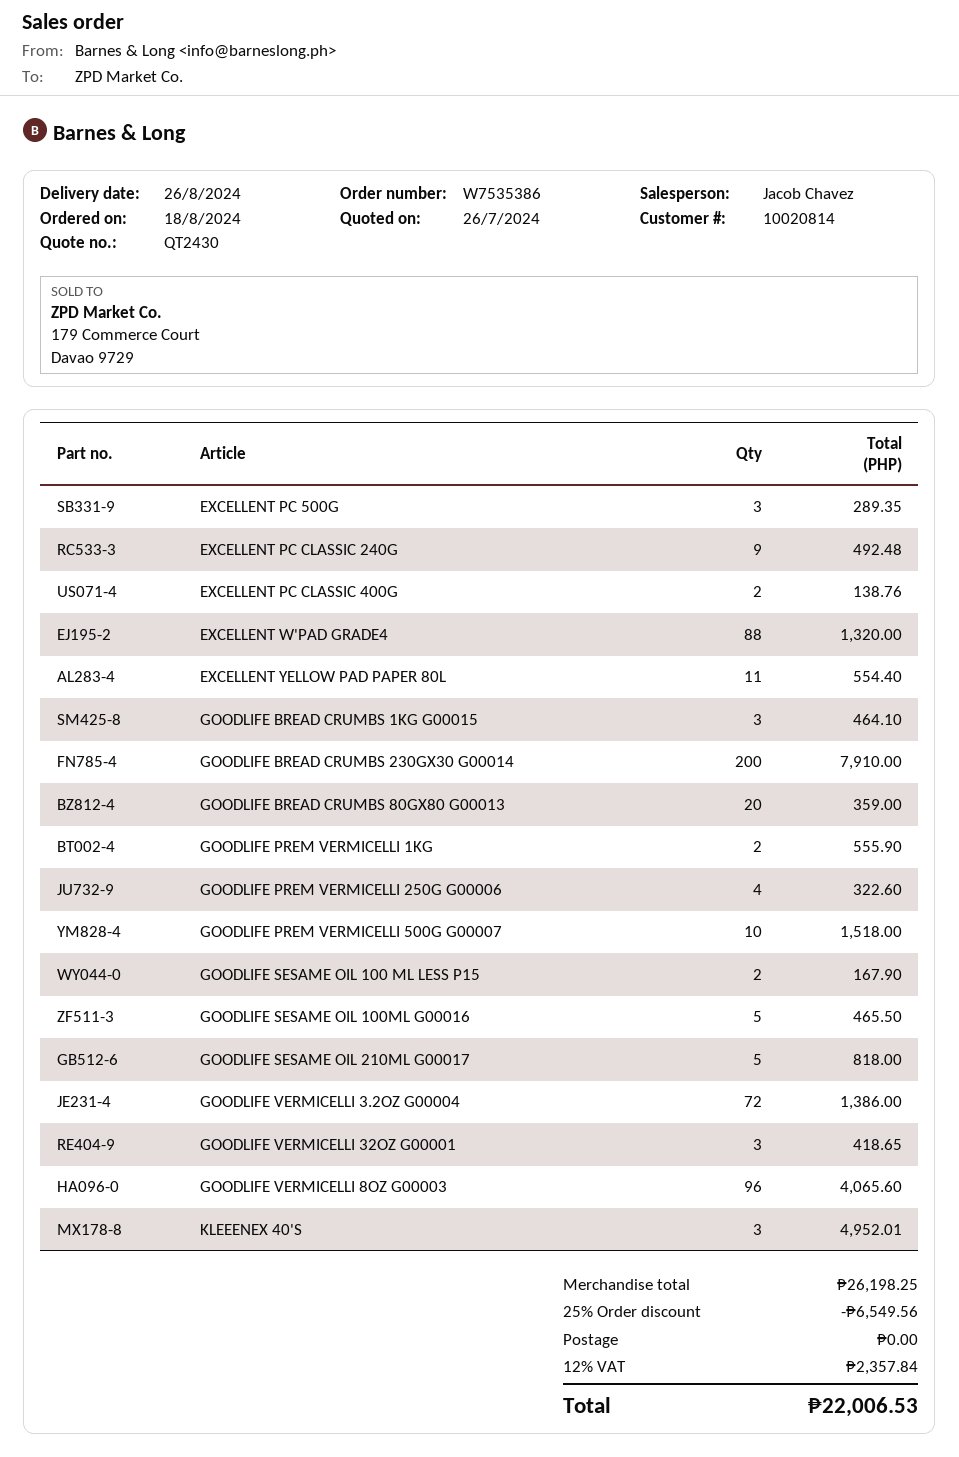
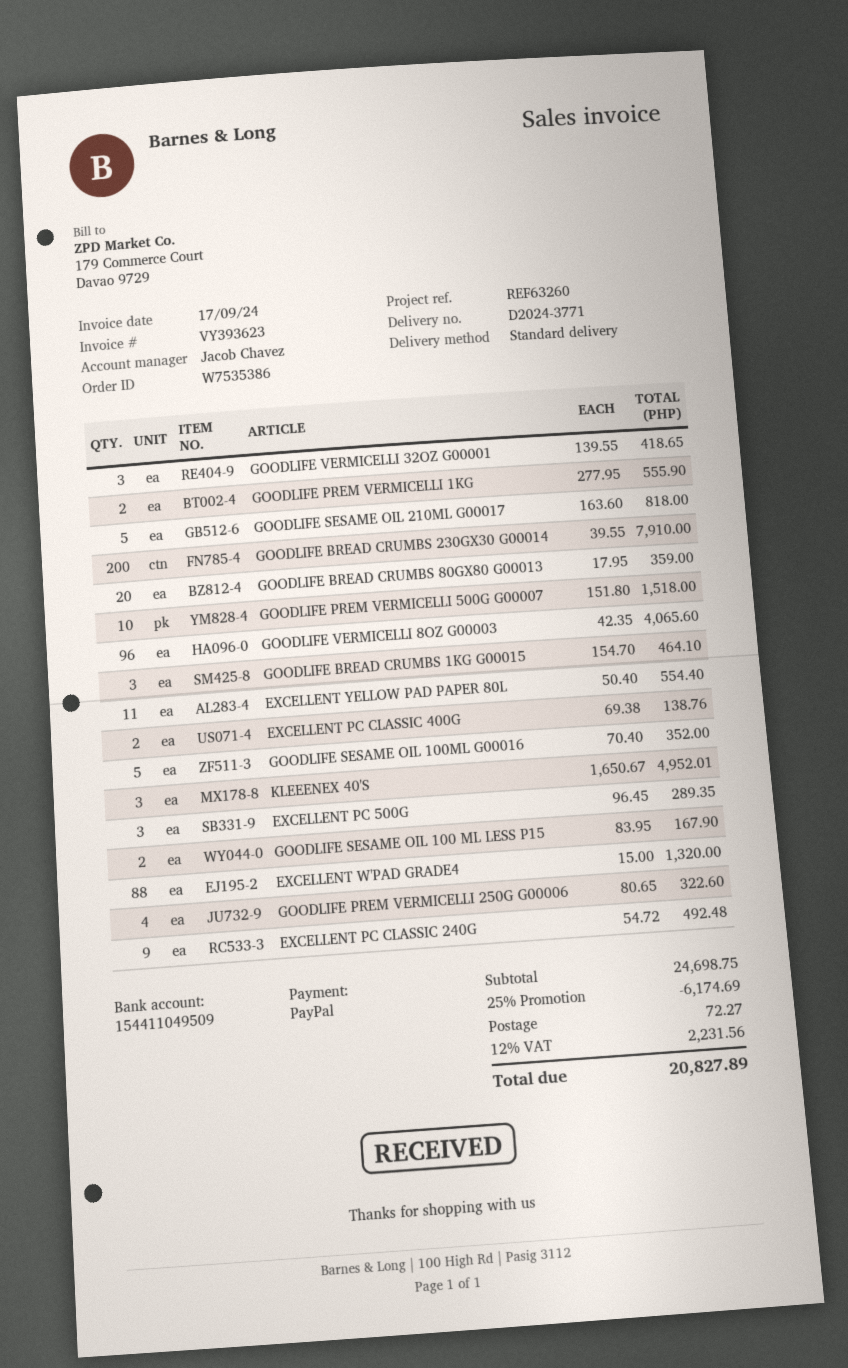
GOODLIFE SESAME OIL 100ML G00016: 5 for 465.50 -> 5 for 352.00
GOODLIFE VERMICELLI 3.2OZ G00004: 72 for 1386.00 -> none
subtotal: 26198.25 -> 24698.75
discount: 25% = 6549.56 -> 25% = 6174.69
shipping: 0.00 -> 72.27
tax: 12% = 2357.84 -> 12% = 2231.56
total: 22006.53 -> 20827.89

